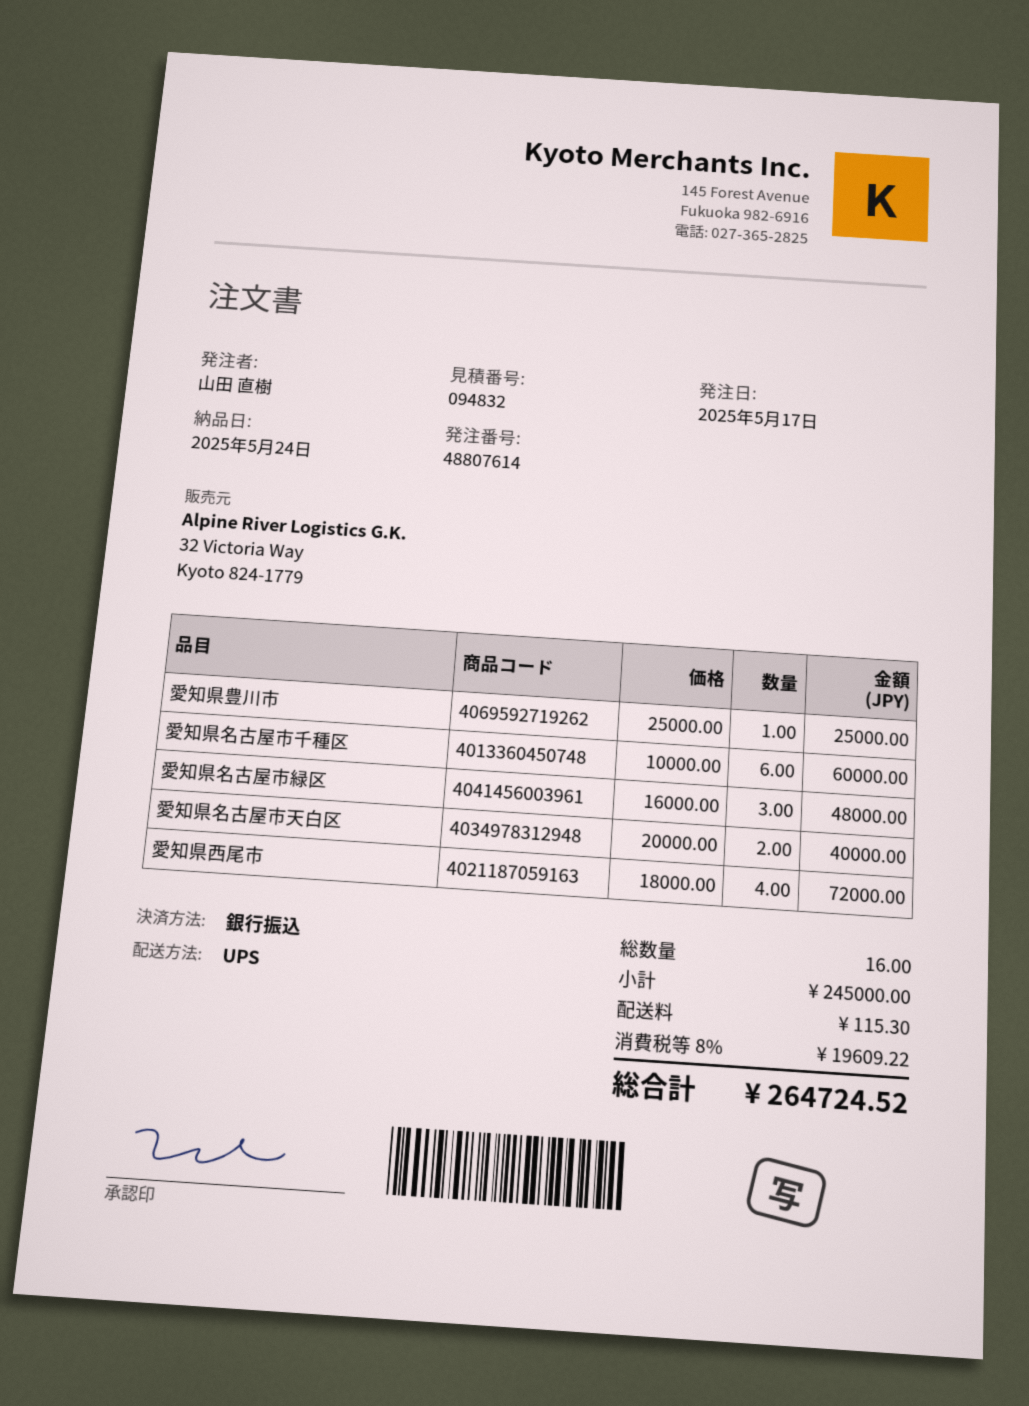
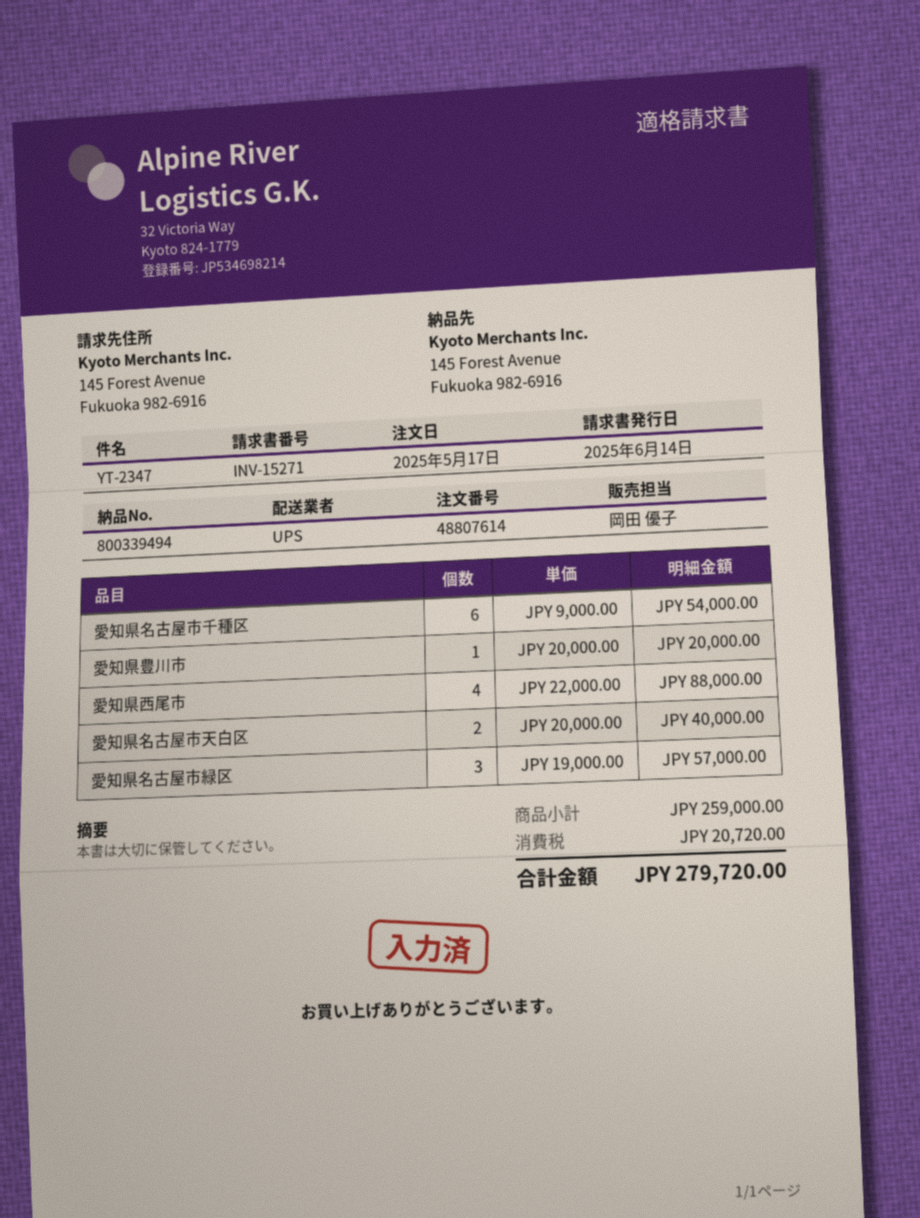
愛知県豊川市: 1 x 25000.00 = 25000.00 -> 1 x 20000.00 = 20000.00
愛知県名古屋市千種区: 6 x 10000.00 = 60000.00 -> 6 x 9000.00 = 54000.00
愛知県名古屋市緑区: 3 x 16000.00 = 48000.00 -> 3 x 19000.00 = 57000.00
愛知県西尾市: 4 x 18000.00 = 72000.00 -> 4 x 22000.00 = 88000.00
subtotal: 245000.00 -> 259000.00
shipping: 115.30 -> none
tax: 19609.22 -> 20720.00
total: 264724.52 -> 279720.00

